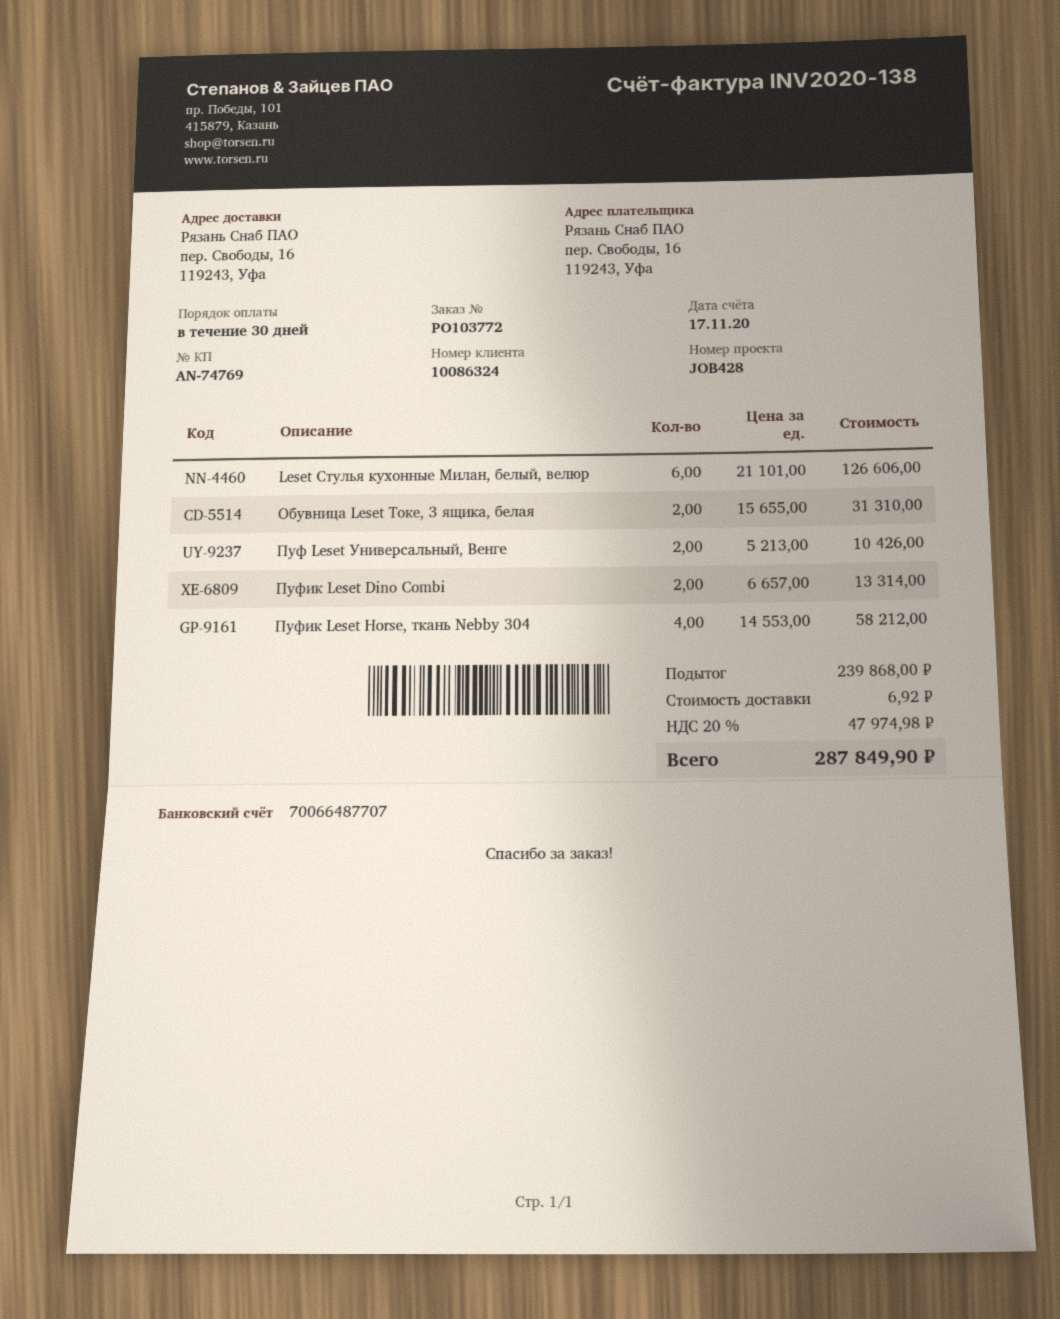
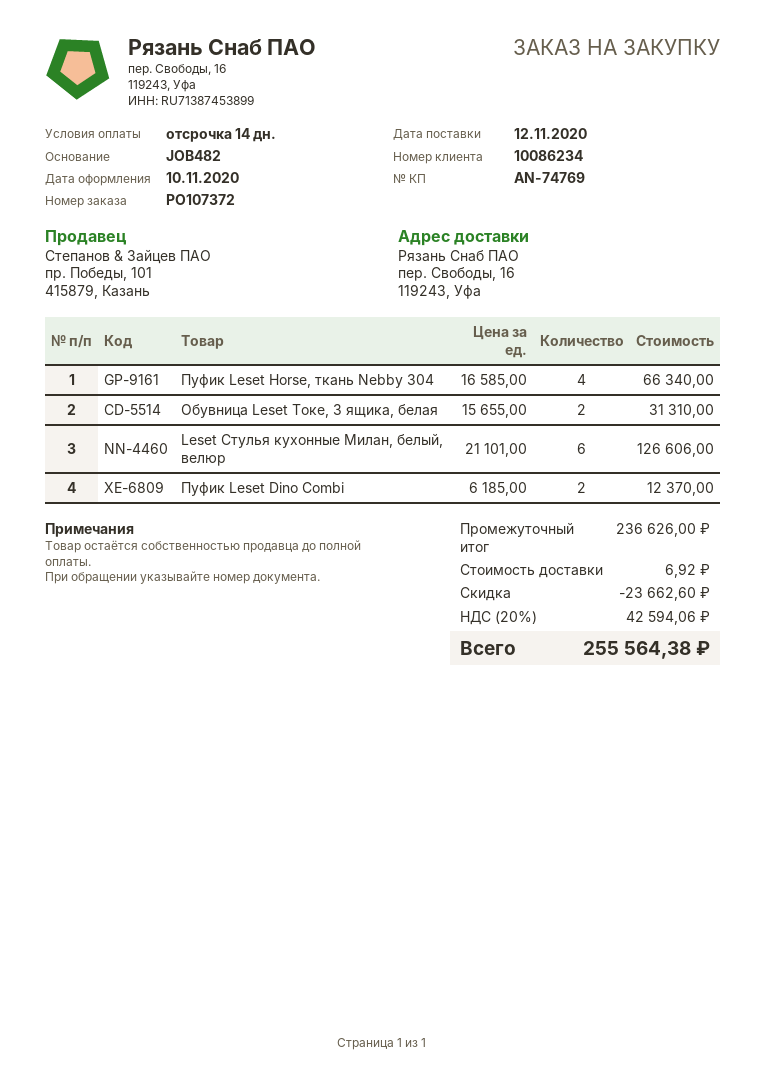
order number: PO103772 -> PO107372
payment terms: 30 days -> 14 days
customer number: 10086324 -> 10086234
reference: JOB428 -> JOB482
Пуф Leset Универсальный, Венге: 2 x 5213.00 = 10426.00 -> none
Пуфик Leset Dino Combi: 2 x 6657.00 = 13314.00 -> 2 x 6185.00 = 12370.00
Пуфик Leset Horse, ткань Nebby 304: 4 x 14553.00 = 58212.00 -> 4 x 16585.00 = 66340.00
subtotal: 239868.00 -> 236626.00
discount: none -> 23662.60
tax: 20% = 47974.98 -> 20% = 42594.06
total: 287849.90 -> 255564.38

